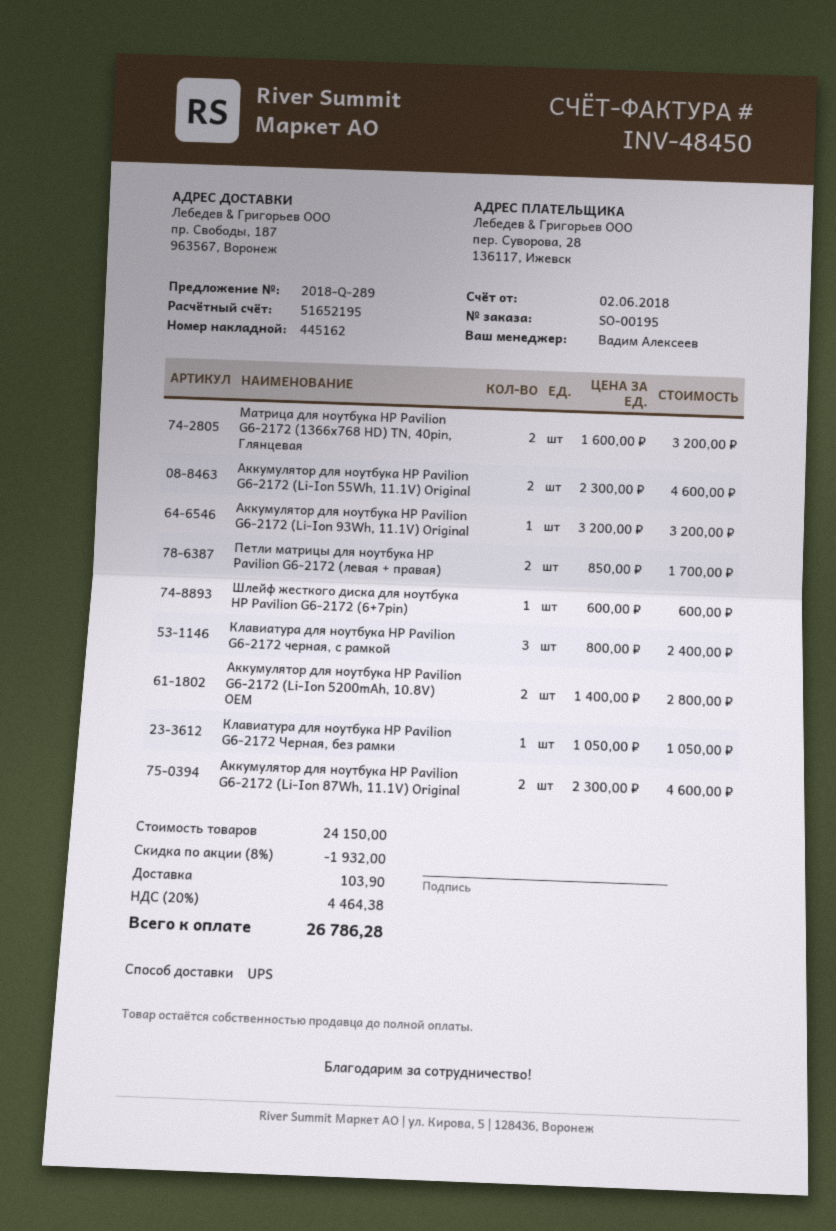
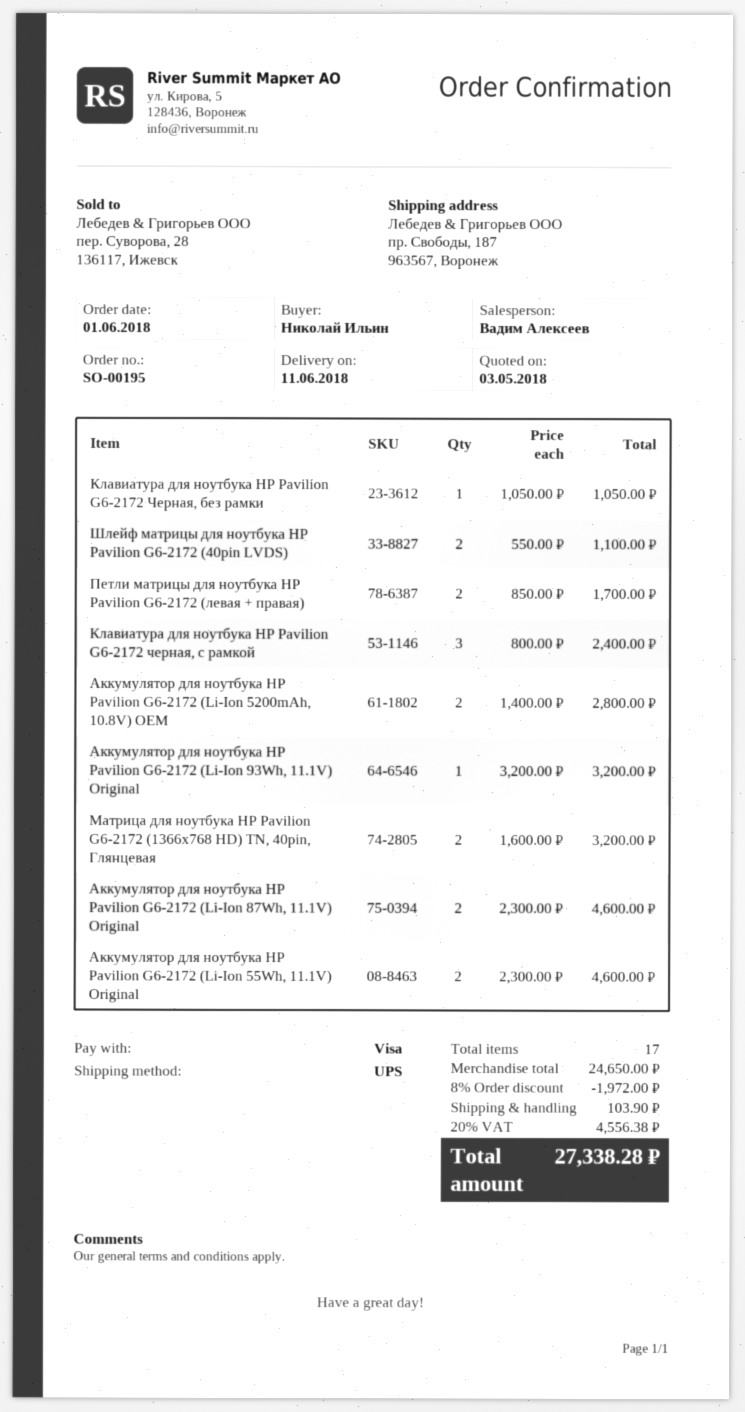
Шлейф жесткого диска для ноутбука HP Pavilion G6-2172 (6+7pin): 1 x 600.00 = 600.00 -> none
Шлейф матрицы для ноутбука HP Pavilion G6-2172 (40pin LVDS): none -> 2 x 550.00 = 1100.00
subtotal: 24150.00 -> 24650.00
discount: 8% = 1932.00 -> 8% = 1972.00
tax: 20% = 4464.38 -> 20% = 4556.38
total: 26786.28 -> 27338.28

